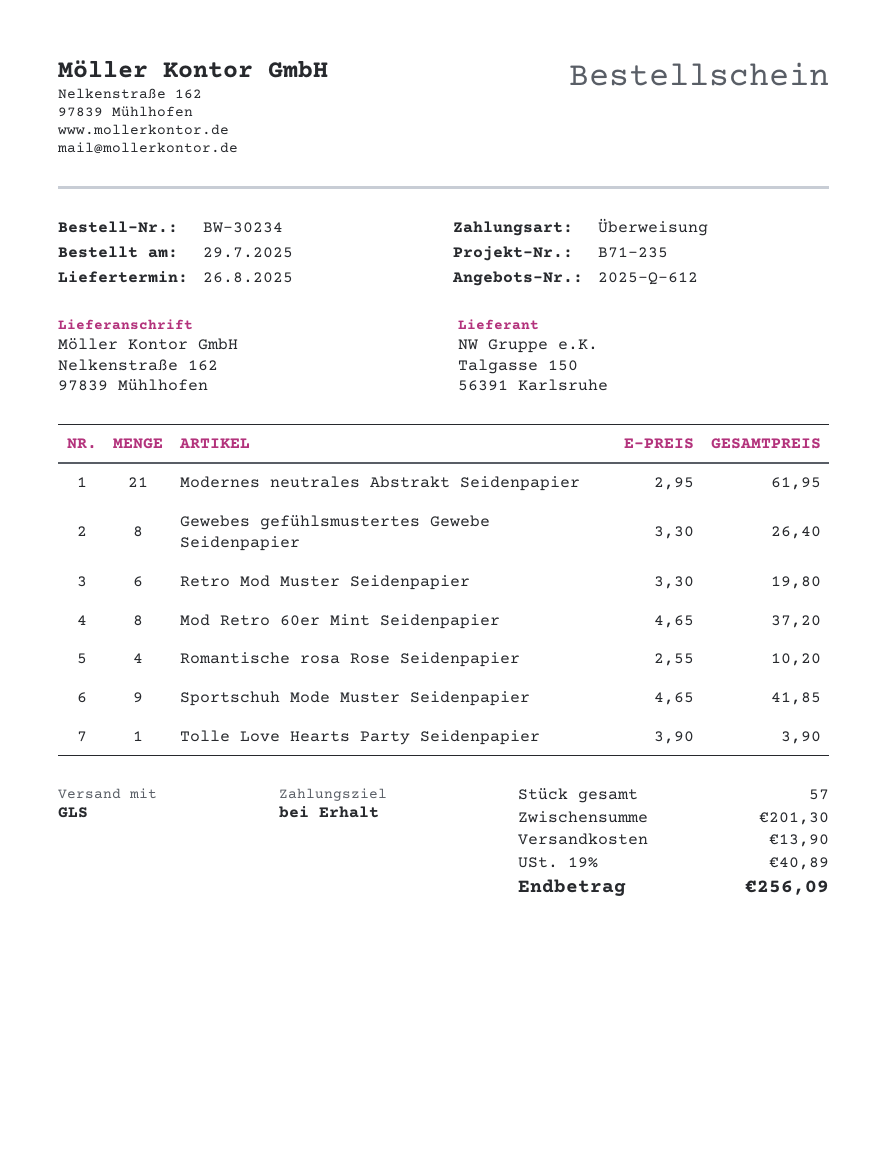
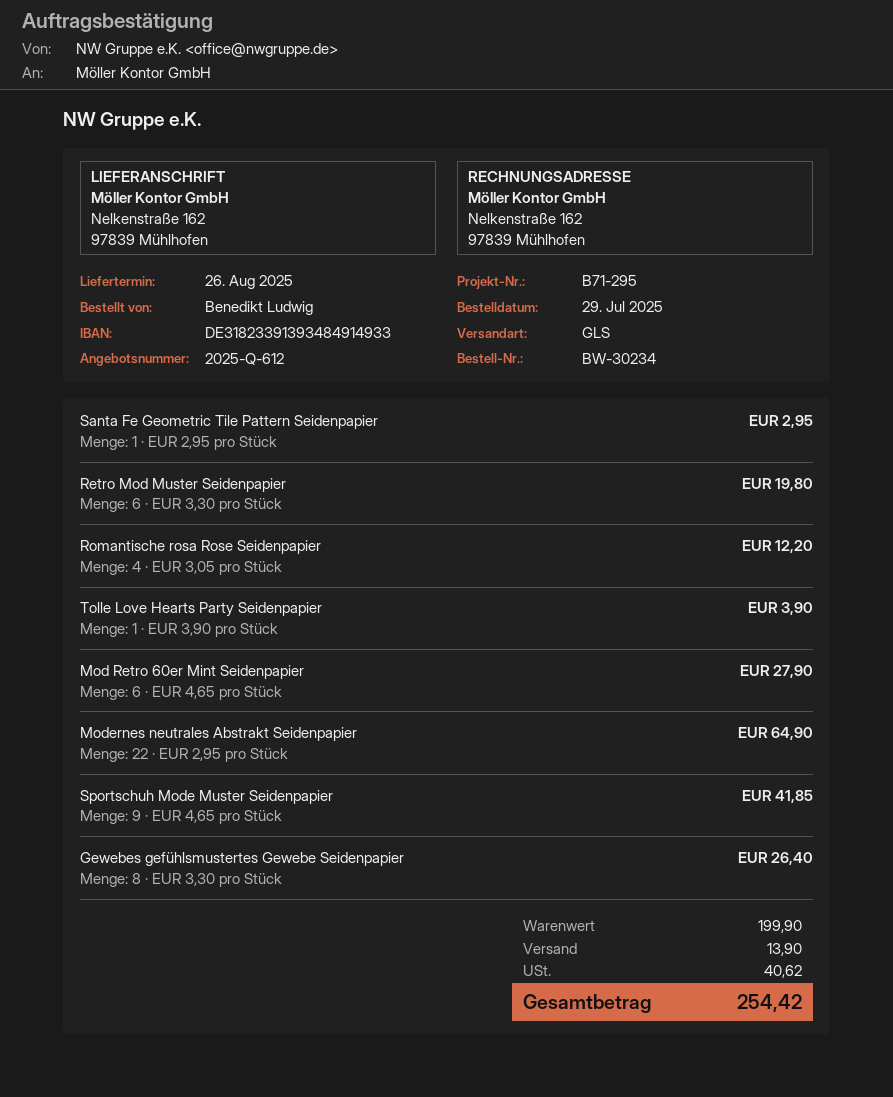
reference: B71-235 -> B71-295
Modernes neutrales Abstrakt Seidenpapier: 21 x 2.95 = 61.95 -> 22 x 2.95 = 64.90
Mod Retro 60er Mint Seidenpapier: 8 x 4.65 = 37.20 -> 6 x 4.65 = 27.90
Romantische rosa Rose Seidenpapier: 4 x 2.55 = 10.20 -> 4 x 3.05 = 12.20
Santa Fe Geometric Tile Pattern Seidenpapier: none -> 1 x 2.95 = 2.95
subtotal: 201.30 -> 199.90
tax: 40.89 -> 40.62
total: 256.09 -> 254.42

